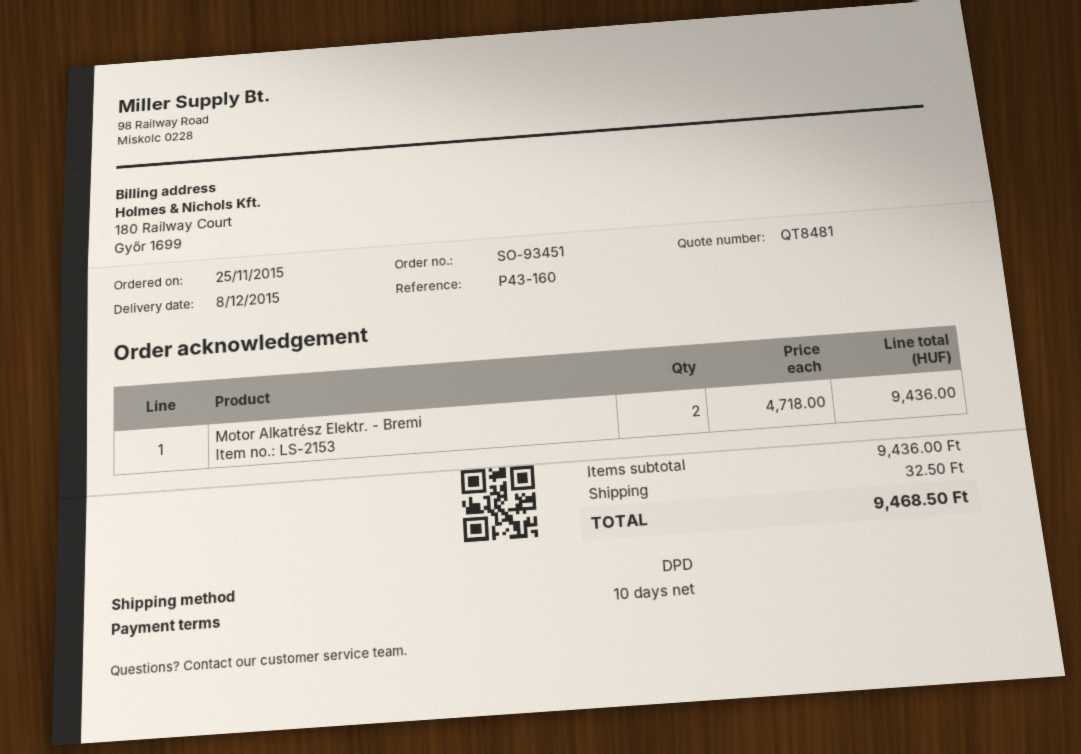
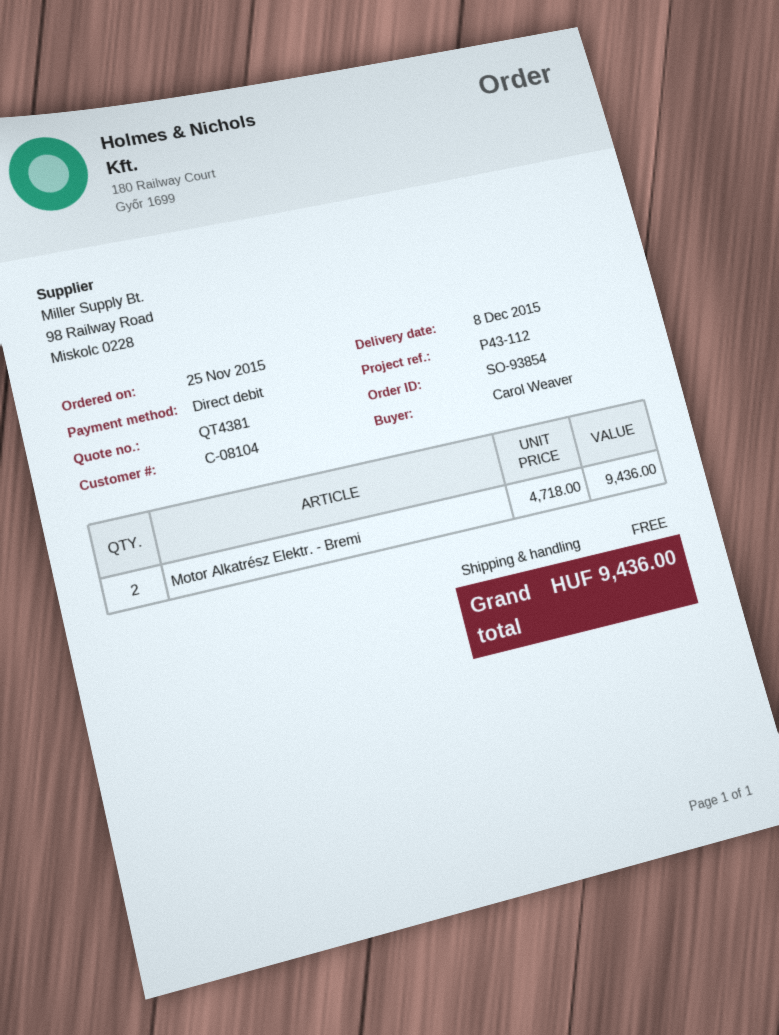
quote number: QT8481 -> QT4381
order number: SO-93451 -> SO-93854
reference: P43-160 -> P43-112
shipping: 32.50 -> 0.00
total: 9468.50 -> 9436.00

